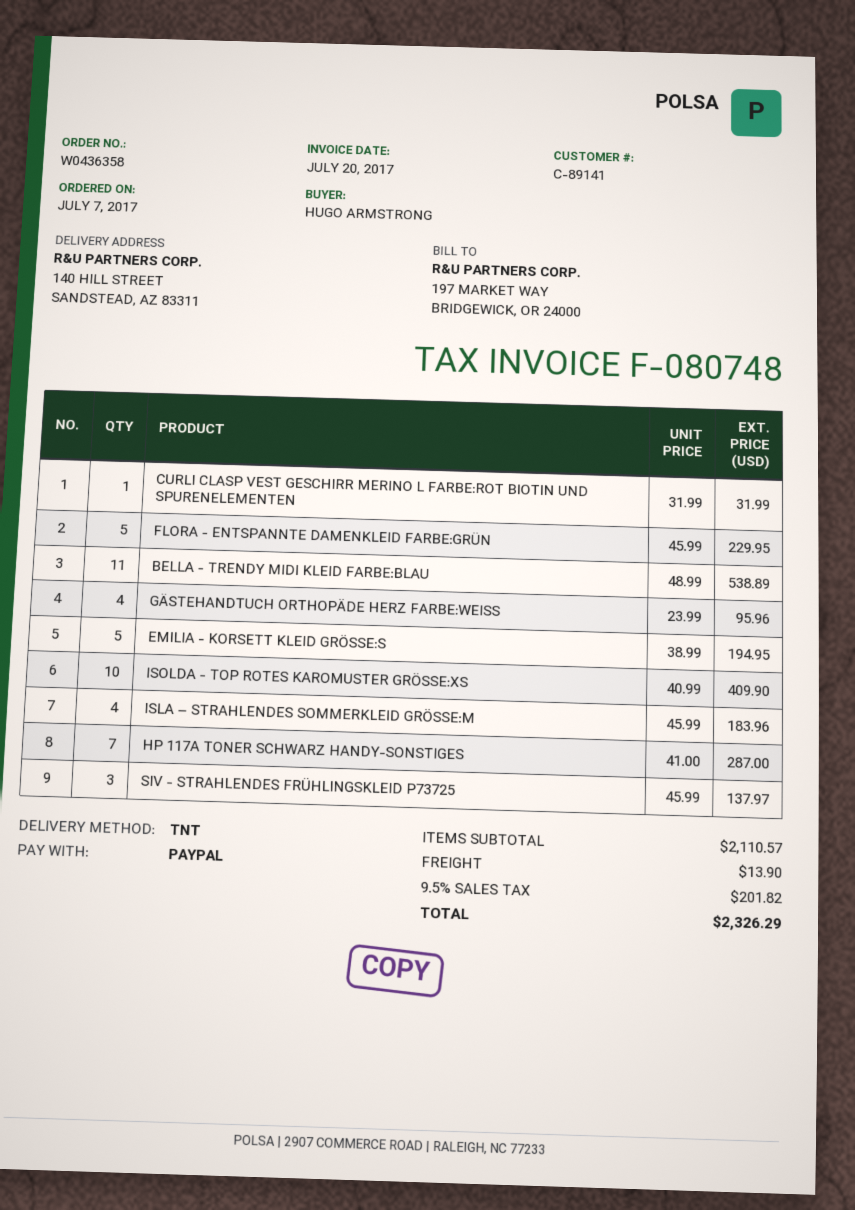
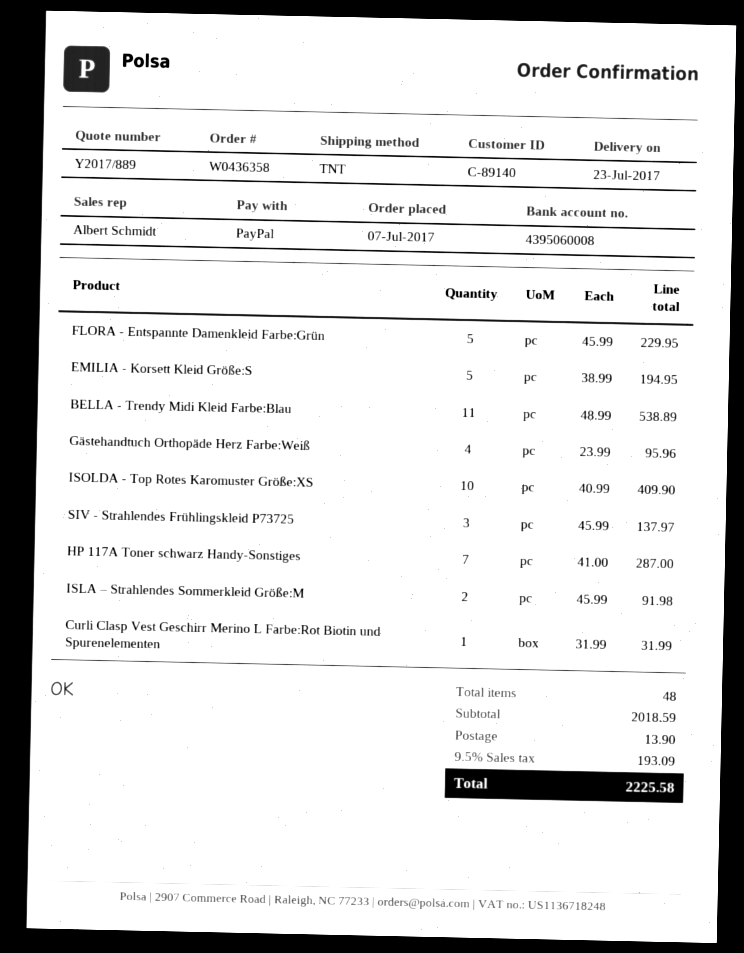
customer number: C-89141 -> C-89140
ISLA – STRAHLENDES SOMMERKLEID GRÖSSE:M: 4 x 45.99 = 183.96 -> 2 x 45.99 = 91.98
subtotal: 2110.57 -> 2018.59
tax: 9.5% = 201.82 -> 9.5% = 193.09
total: 2326.29 -> 2225.58

